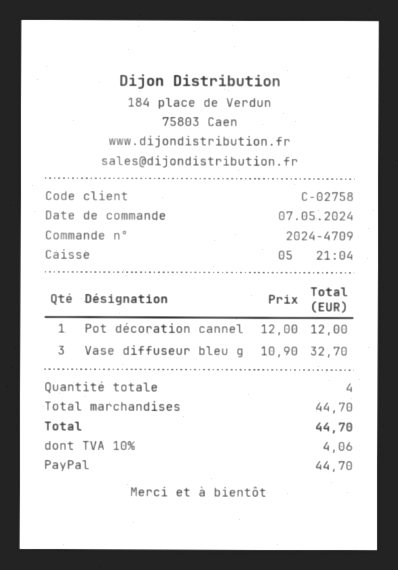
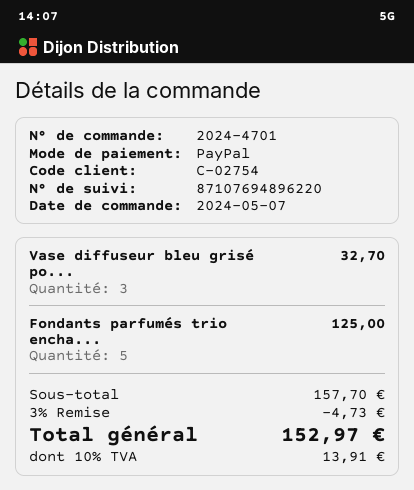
order number: 2024-4709 -> 2024-4701
customer number: C-02758 -> C-02754
Pot décoration cannel: 1 for 12.00 -> none
Fondants parfumés trio encha...: none -> 5 for 125.00
subtotal: 44.70 -> 157.70
discount: none -> 3% = 4.73
tax: 10% = 4.06 -> 10% = 13.91
total: 44.70 -> 152.97

